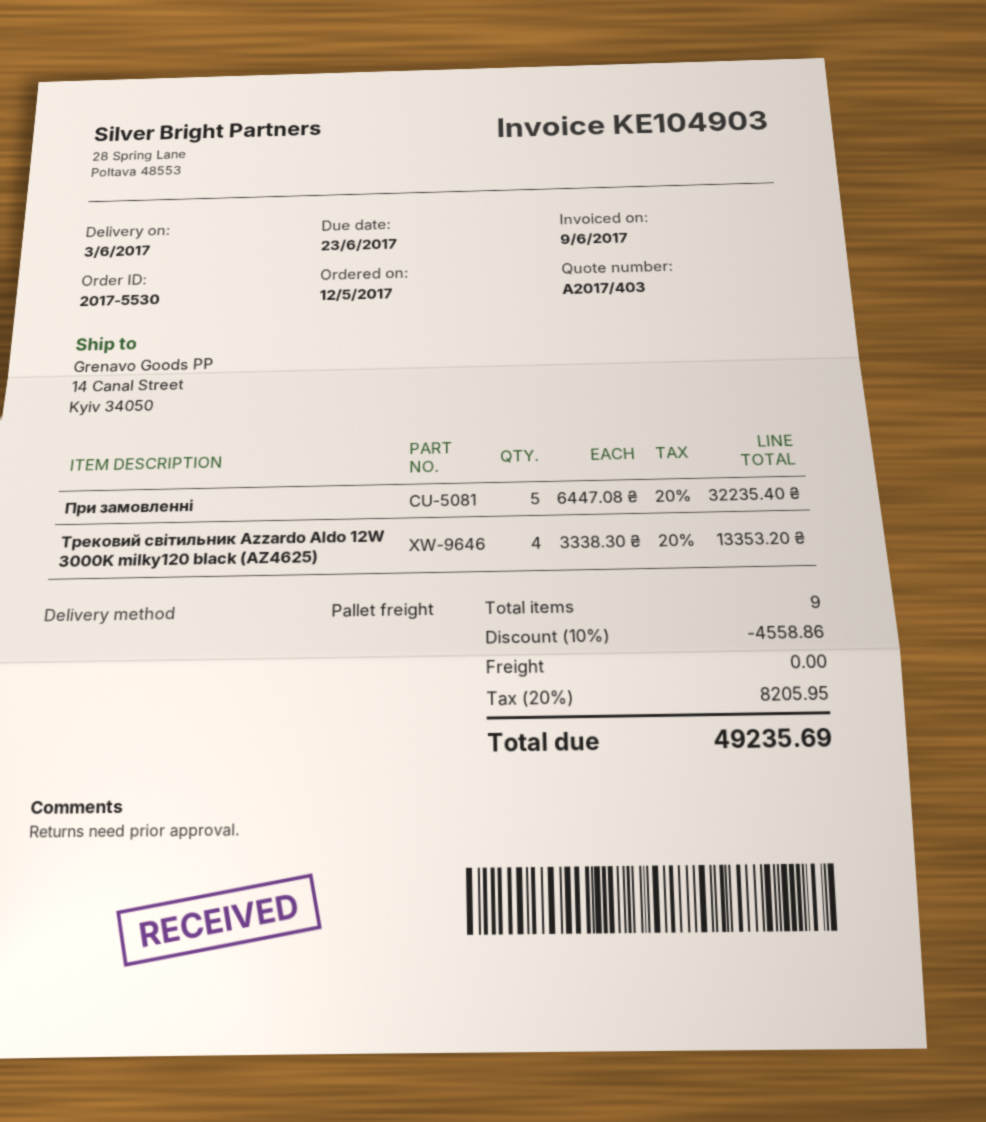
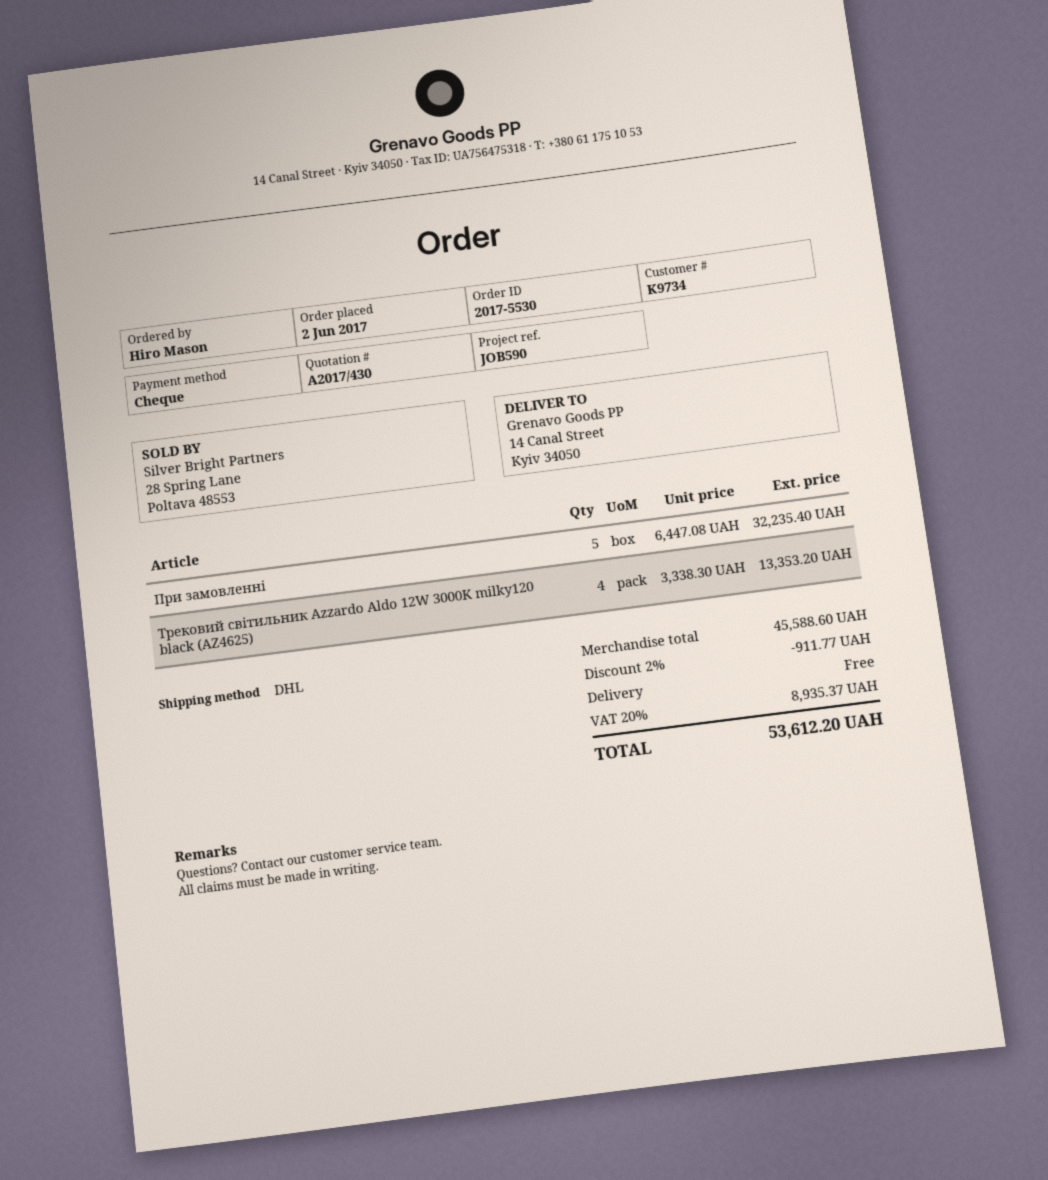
quote number: A2017/403 -> A2017/430
order date: 2017-05-12 -> 2017-06-02
shipping method: pallet freight -> DHL
discount: 10% = 4558.86 -> 2% = 911.77
tax: 20% = 8205.95 -> 20% = 8935.37
total: 49235.69 -> 53612.20

